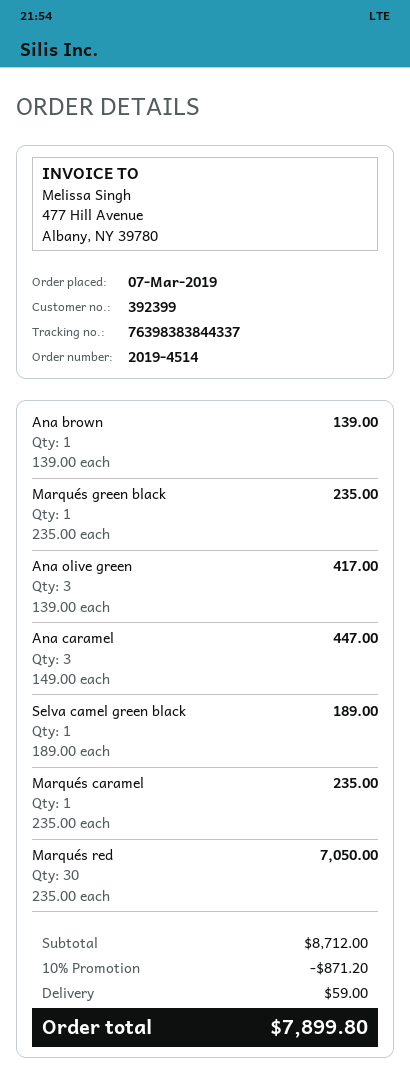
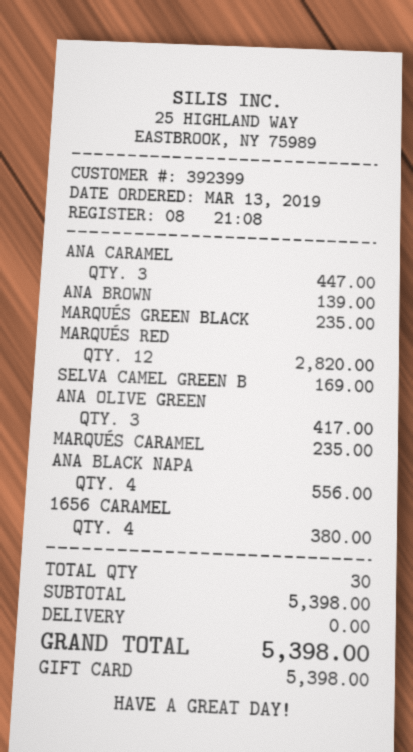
order date: 2019-03-07 -> 2019-03-13
Selva camel green black: 1 for 189.00 -> 1 for 169.00
Marqués red: 30 for 7050.00 -> 12 for 2820.00
ANA BLACK NAPA: none -> 4 for 556.00
1656 CARAMEL: none -> 4 for 380.00
subtotal: 8712.00 -> 5398.00
discount: 10% = 871.20 -> none
shipping: 59.00 -> 0.00
total: 7899.80 -> 5398.00

